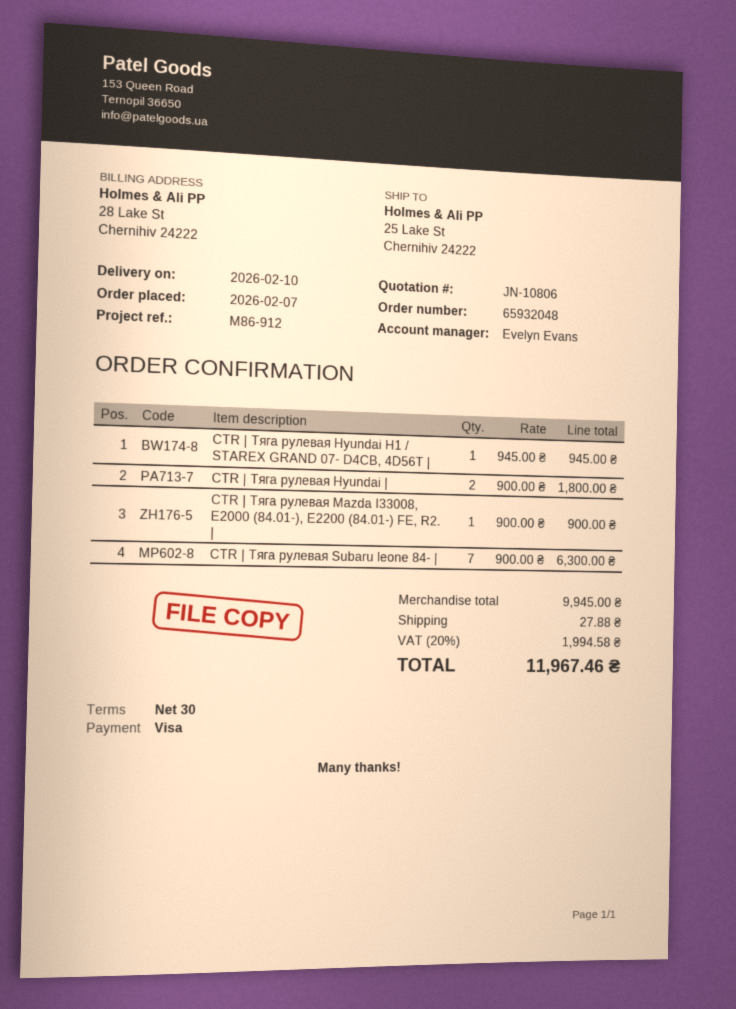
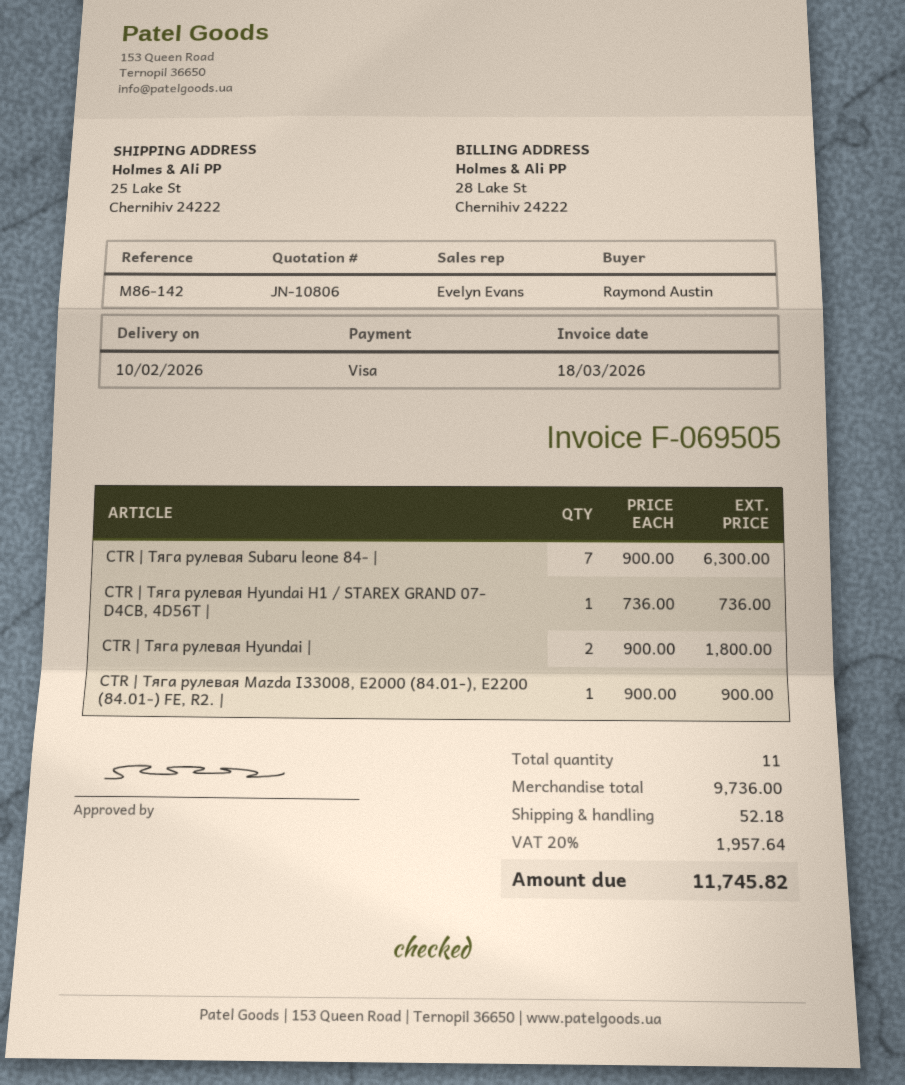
reference: M86-912 -> M86-142
CTR | Тяга рулевая Hyundai H1 / STAREX GRAND 07- D4CB, 4D56T |: 1 x 945.00 = 945.00 -> 1 x 736.00 = 736.00
subtotal: 9945.00 -> 9736.00
shipping: 27.88 -> 52.18
tax: 20% = 1994.58 -> 20% = 1957.64
total: 11967.46 -> 11745.82

